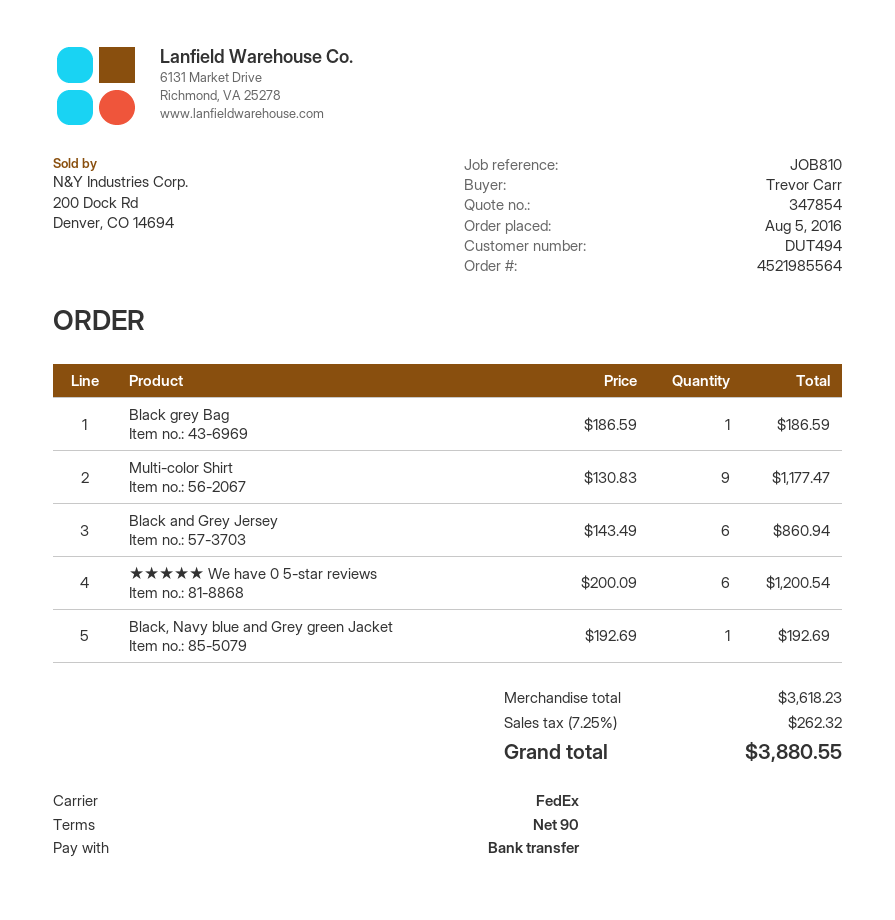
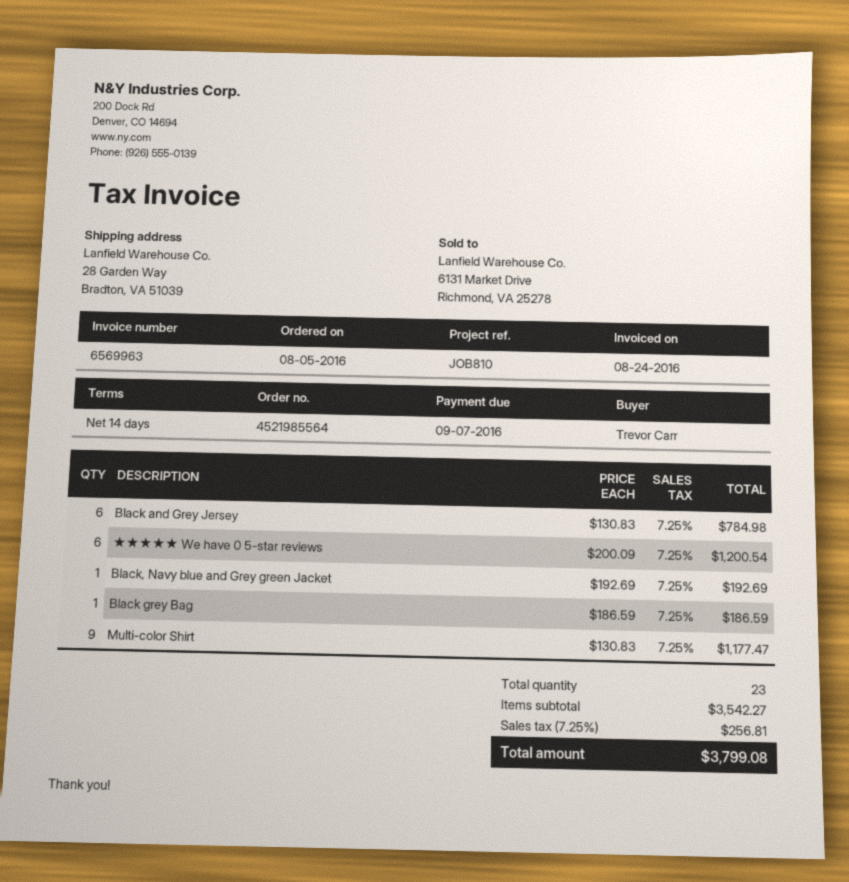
payment terms: 90 days -> 14 days
Black and Grey Jersey: 6 x 143.49 = 860.94 -> 6 x 130.83 = 784.98
subtotal: 3618.23 -> 3542.27
tax: 7.25% = 262.32 -> 7.25% = 256.81
total: 3880.55 -> 3799.08

